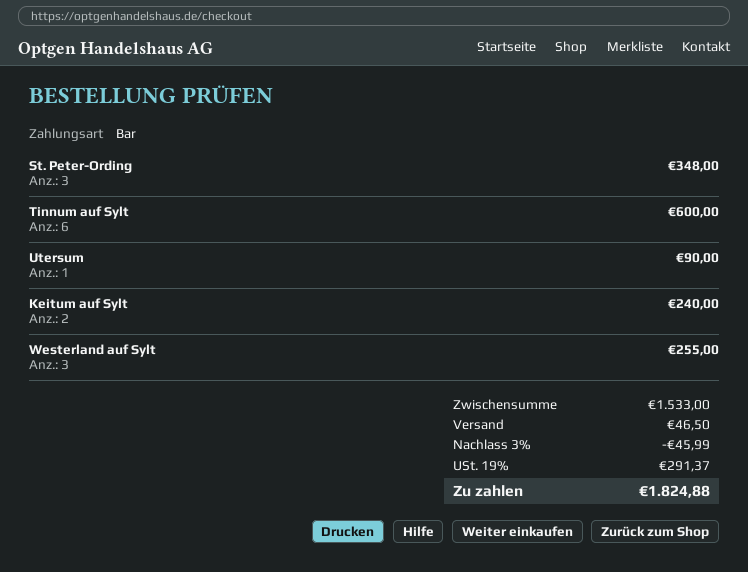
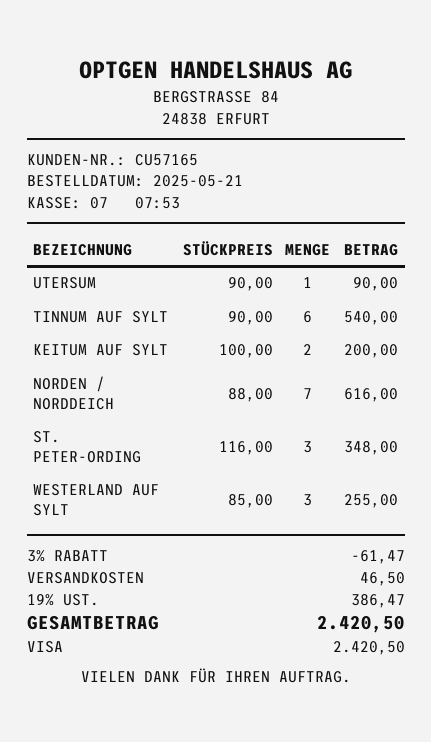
payment method: cash -> Visa
Tinnum auf Sylt: 6 for 600.00 -> 6 for 540.00
Keitum auf Sylt: 2 for 240.00 -> 2 for 200.00
NORDEN / NORDDEICH: none -> 7 for 616.00
discount: 3% = 45.99 -> 3% = 61.47
tax: 19% = 291.37 -> 19% = 386.47
total: 1824.88 -> 2420.50

